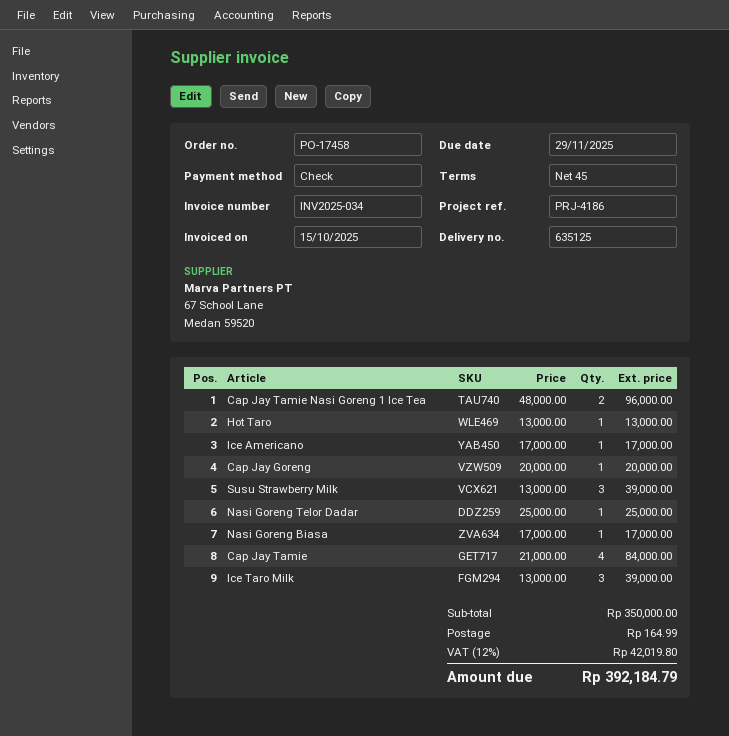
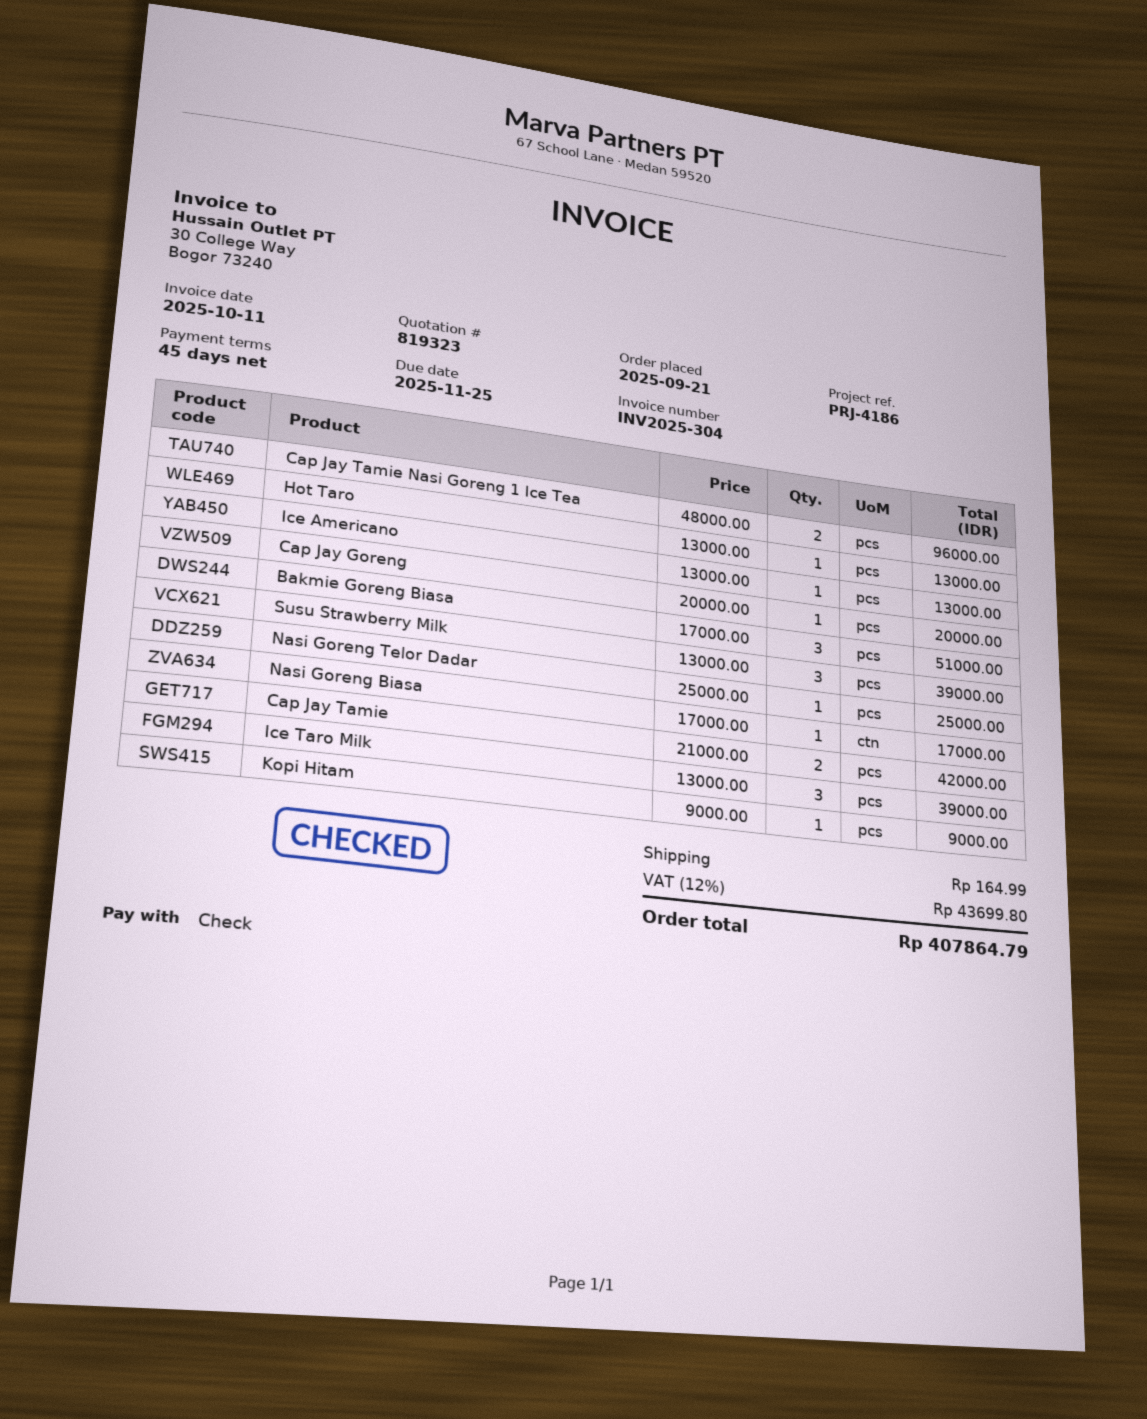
invoice number: INV2025-034 -> INV2025-304
invoice date: 2025-10-15 -> 2025-10-11
due date: 2025-11-29 -> 2025-11-25
Ice Americano: 1 x 17000.00 = 17000.00 -> 1 x 13000.00 = 13000.00
Cap Jay Tamie: 4 x 21000.00 = 84000.00 -> 2 x 21000.00 = 42000.00
Bakmie Goreng Biasa: none -> 3 x 17000.00 = 51000.00
Kopi Hitam: none -> 1 x 9000.00 = 9000.00
tax: 12% = 42019.80 -> 12% = 43699.80
total: 392184.79 -> 407864.79

